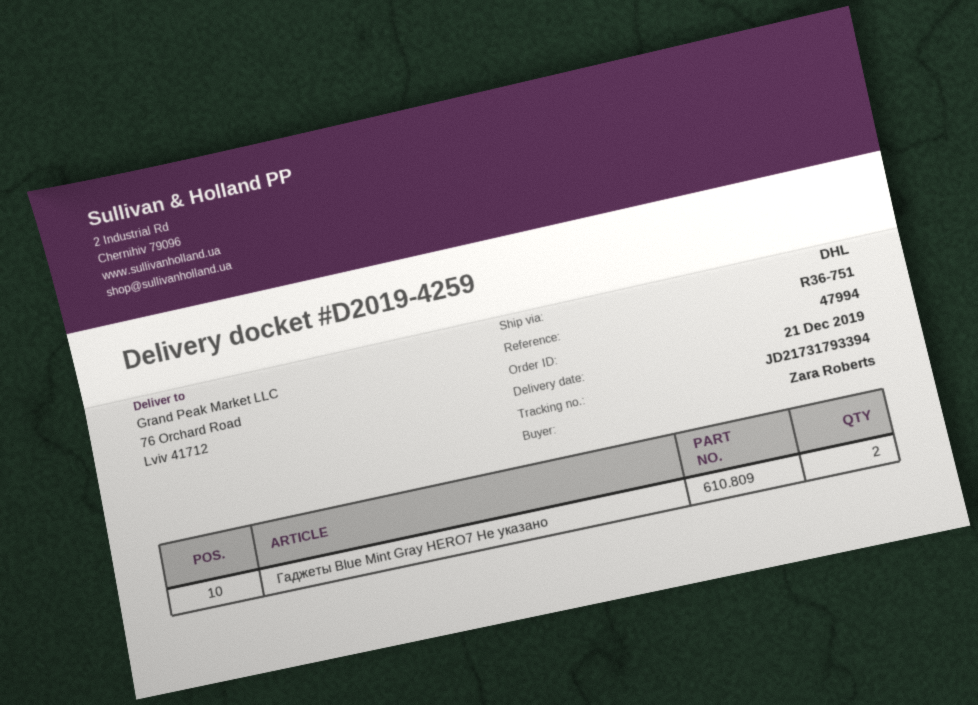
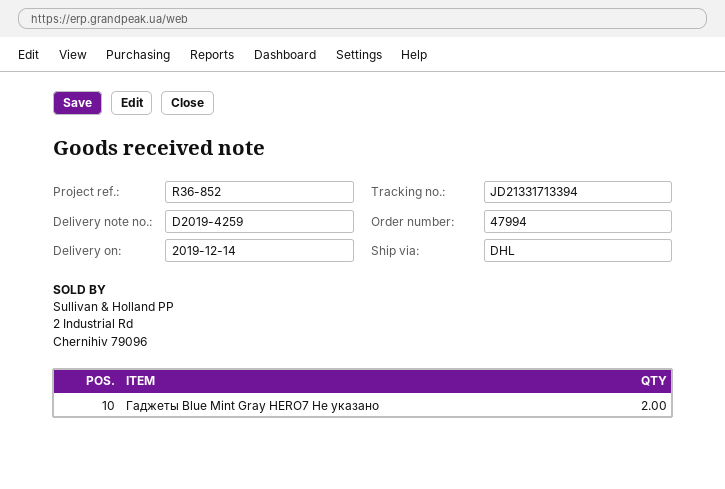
delivery date: 2019-12-21 -> 2019-12-14
reference: R36-751 -> R36-852
tracking number: JD21731793394 -> JD21331713394

